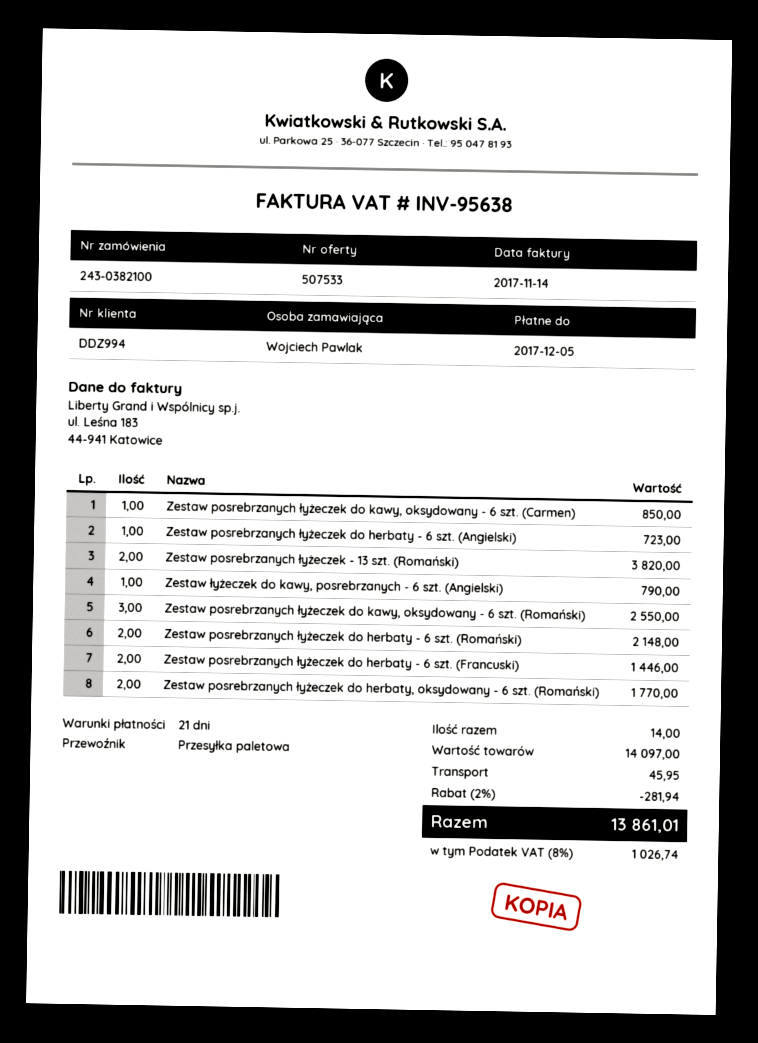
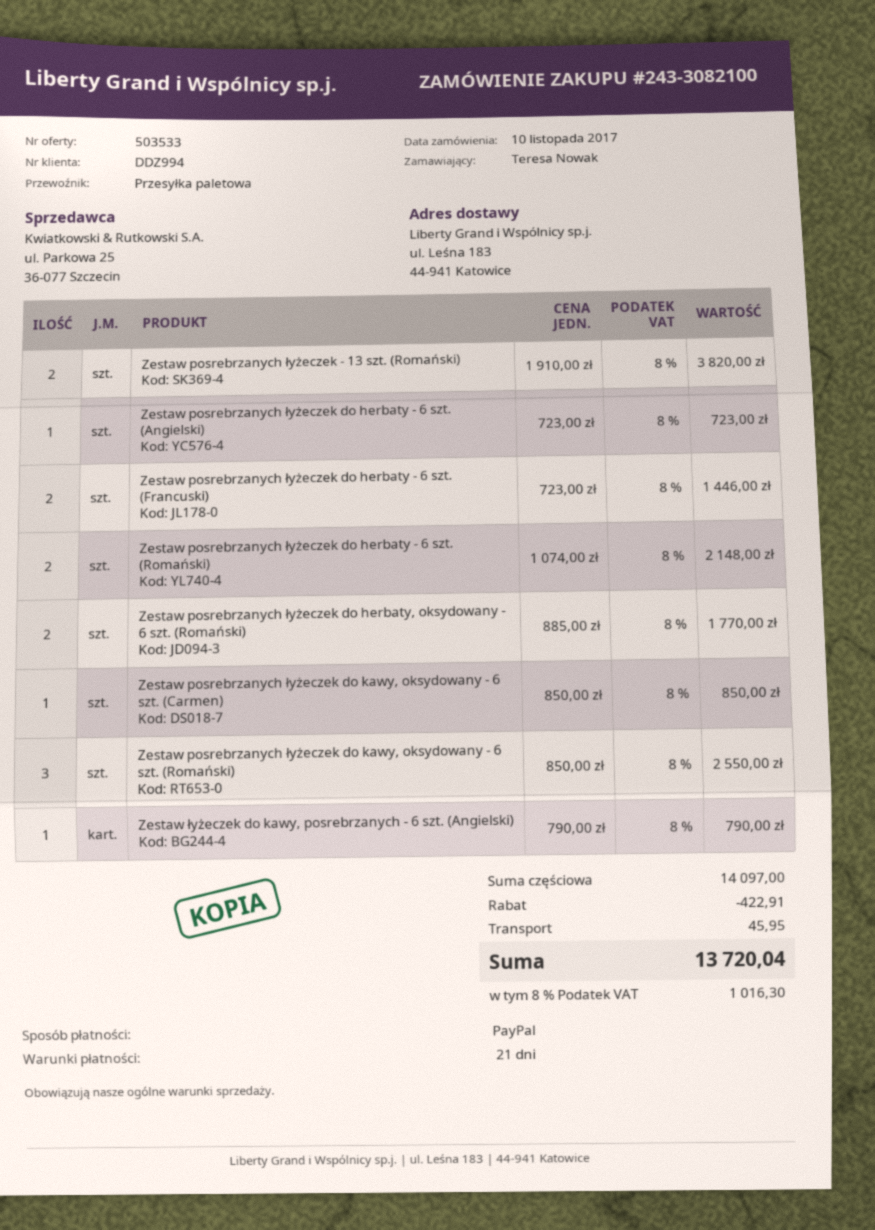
quote number: 507533 -> 503533
order number: 243-0382100 -> 243-3082100
ordered by: Wojciech Pawlak -> Teresa Nowak
discount: 281.94 -> 422.91
tax: 8% = 1026.74 -> 8% = 1016.30
total: 13861.01 -> 13720.04

